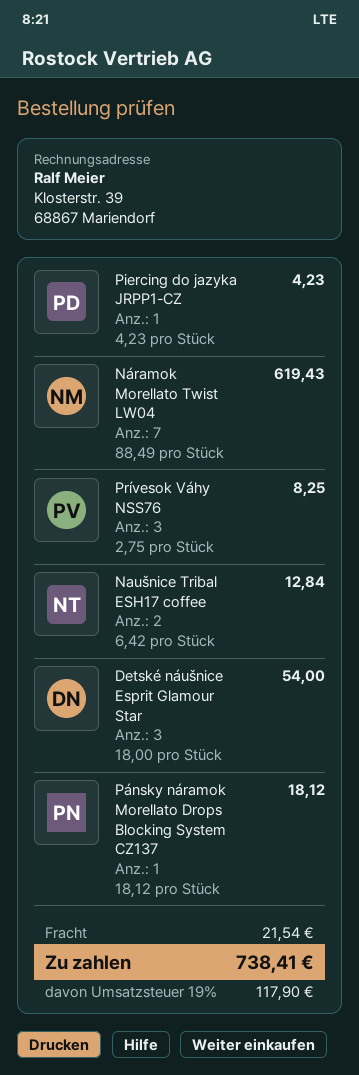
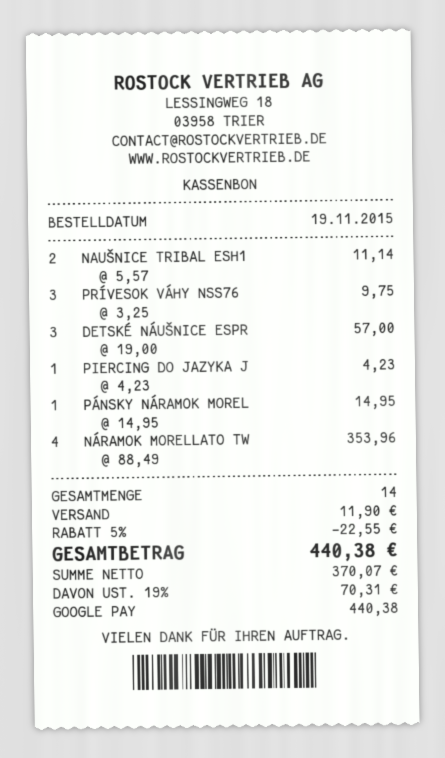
Náramok Morellato Twist LW04: 7 x 88.49 = 619.43 -> 4 x 88.49 = 353.96
Prívesok Váhy NSS76: 3 x 2.75 = 8.25 -> 3 x 3.25 = 9.75
Naušnice Tribal ESH17 coffee: 2 x 6.42 = 12.84 -> 2 x 5.57 = 11.14
Detské náušnice Esprit Glamour Star: 3 x 18.00 = 54.00 -> 3 x 19.00 = 57.00
Pánsky náramok Morellato Drops Blocking System CZ137: 1 x 18.12 = 18.12 -> 1 x 14.95 = 14.95
discount: none -> 5% = 22.55
shipping: 21.54 -> 11.90
tax: 19% = 117.90 -> 19% = 70.31
total: 738.41 -> 440.38

